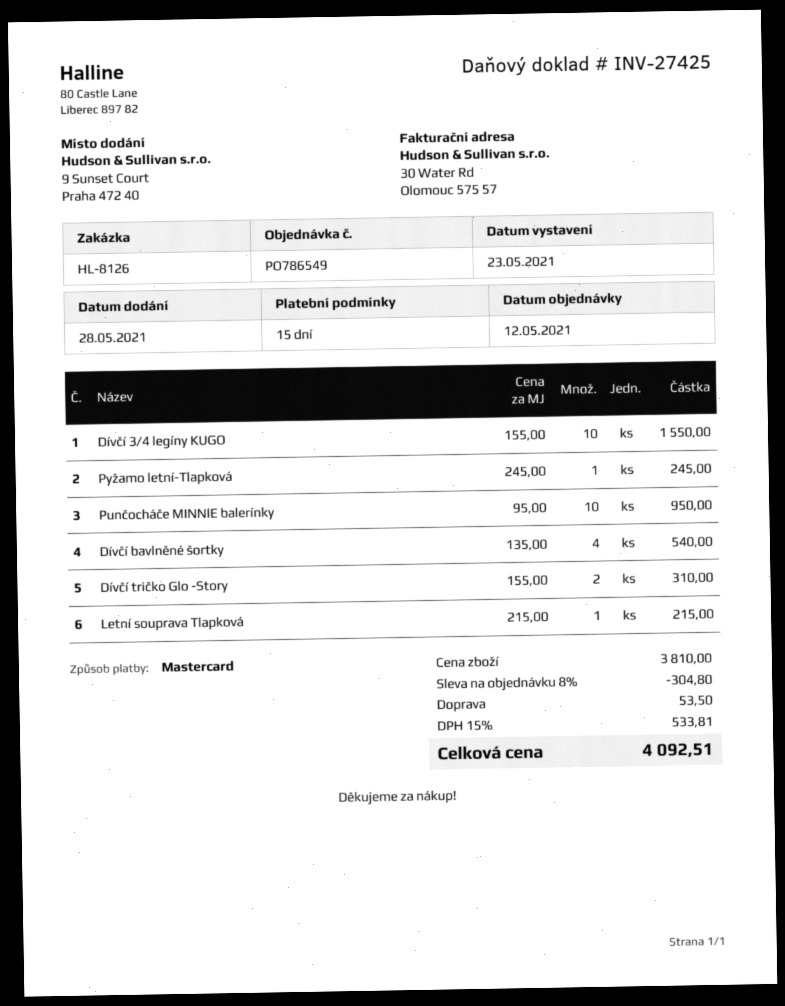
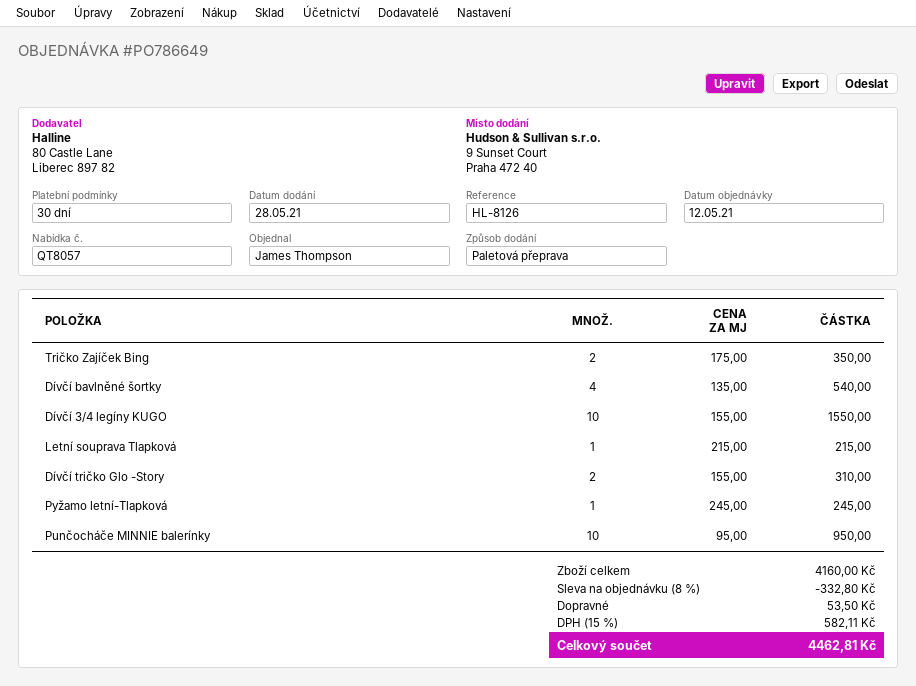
order number: PO786549 -> PO786649
payment terms: 15 days -> 30 days
Tričko Zajíček Bing: none -> 2 x 175.00 = 350.00
subtotal: 3810.00 -> 4160.00
discount: 8% = 304.80 -> 8% = 332.80
tax: 15% = 533.81 -> 15% = 582.11
total: 4092.51 -> 4462.81

